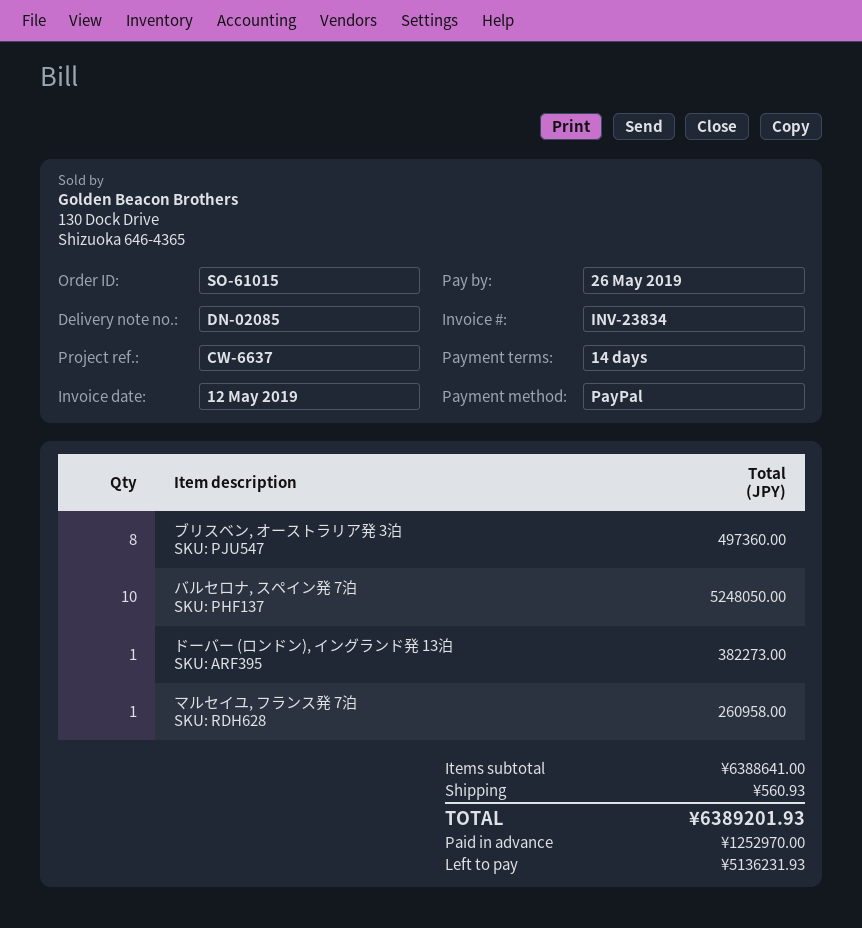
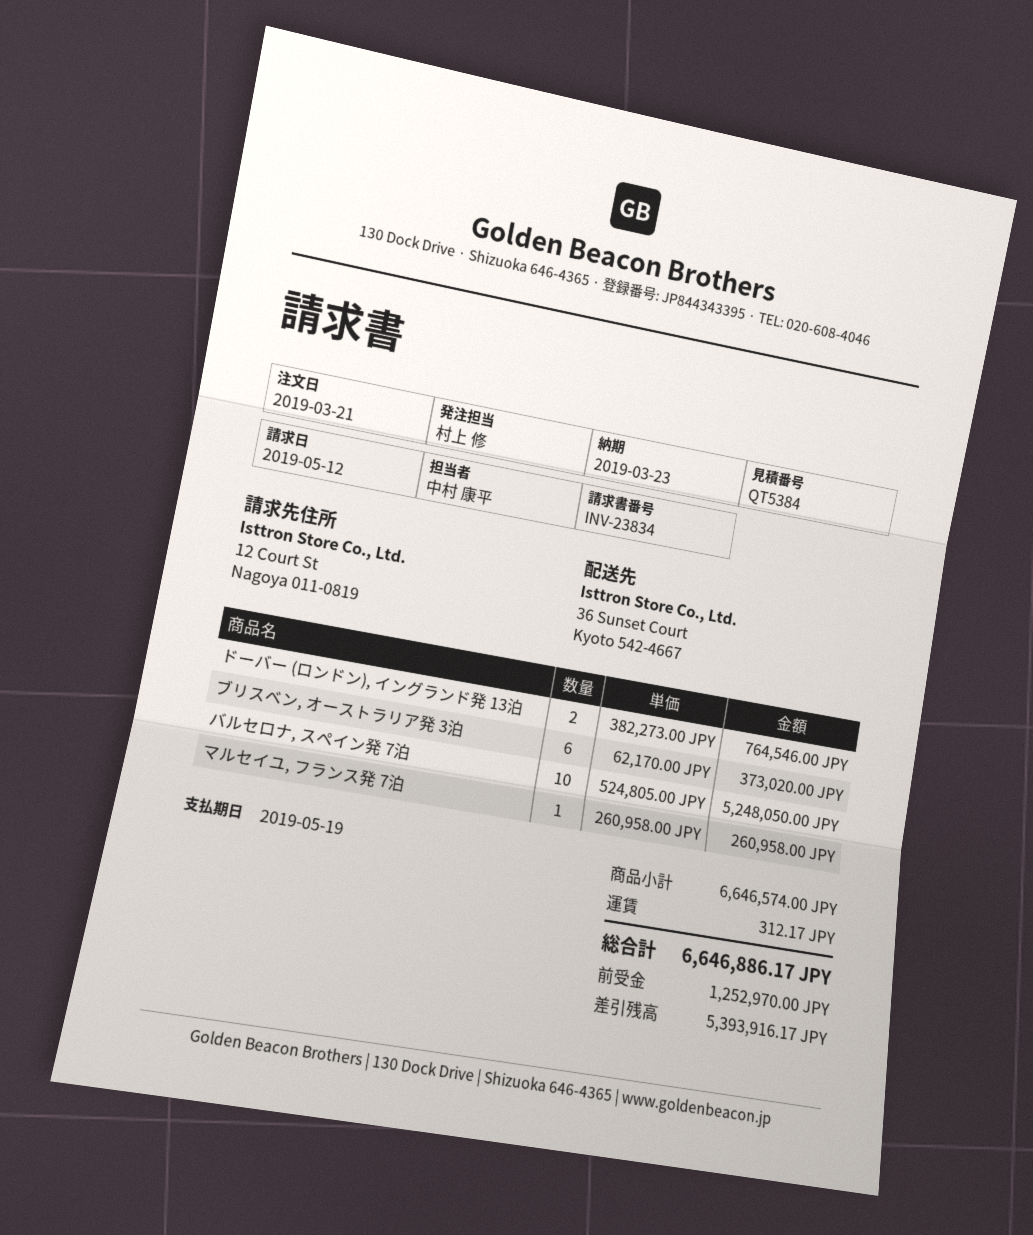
due date: 2019-05-26 -> 2019-05-19
ブリスベン, オーストラリア発 3泊: 8 for 497360.00 -> 6 for 373020.00
ドーバー (ロンドン), イングランド発 13泊: 1 for 382273.00 -> 2 for 764546.00
subtotal: 6388641.00 -> 6646574.00
shipping: 560.93 -> 312.17
total: 6389201.93 -> 6646886.17
balance: 5136231.93 -> 5393916.17

